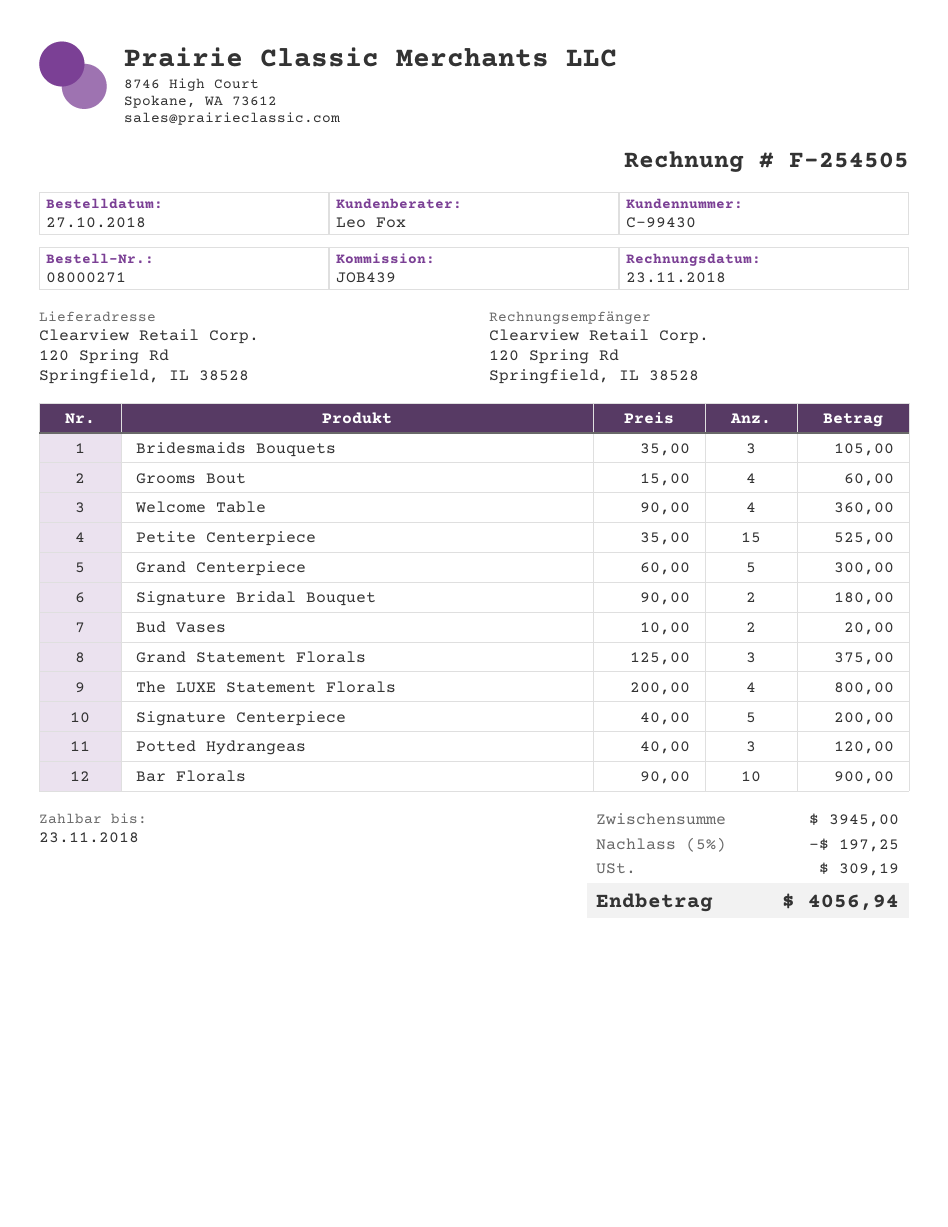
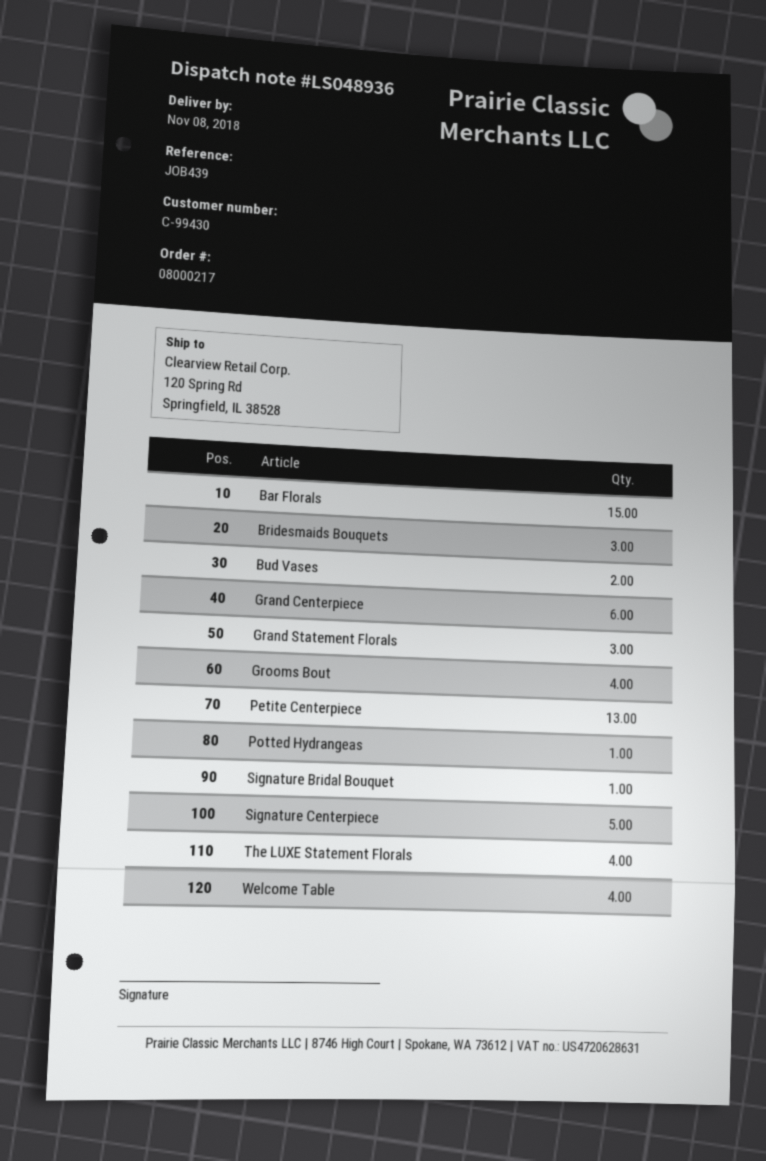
order number: 08000271 -> 08000217
Petite Centerpiece: 15 -> 13
Grand Centerpiece: 5 -> 6
Signature Bridal Bouquet: 2 -> 1
Potted Hydrangeas: 3 -> 1
Bar Florals: 10 -> 15

